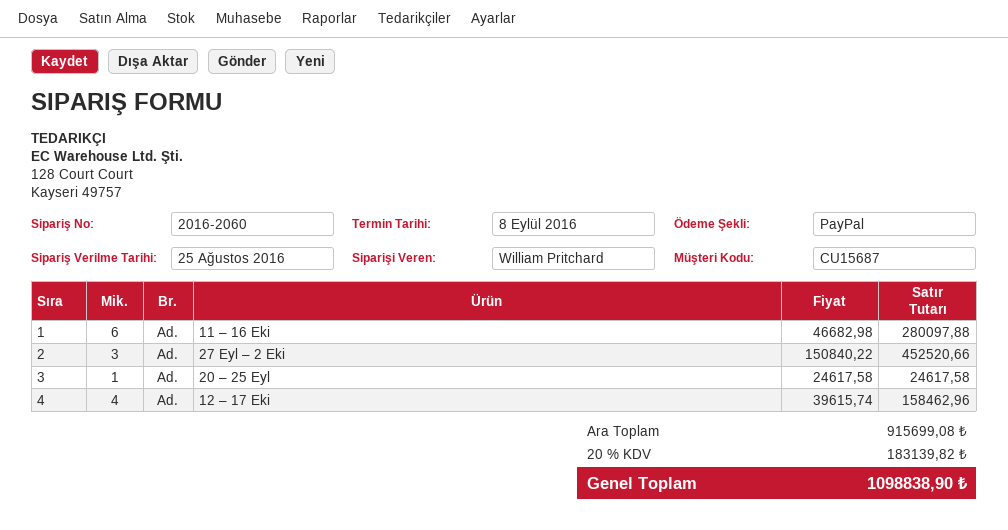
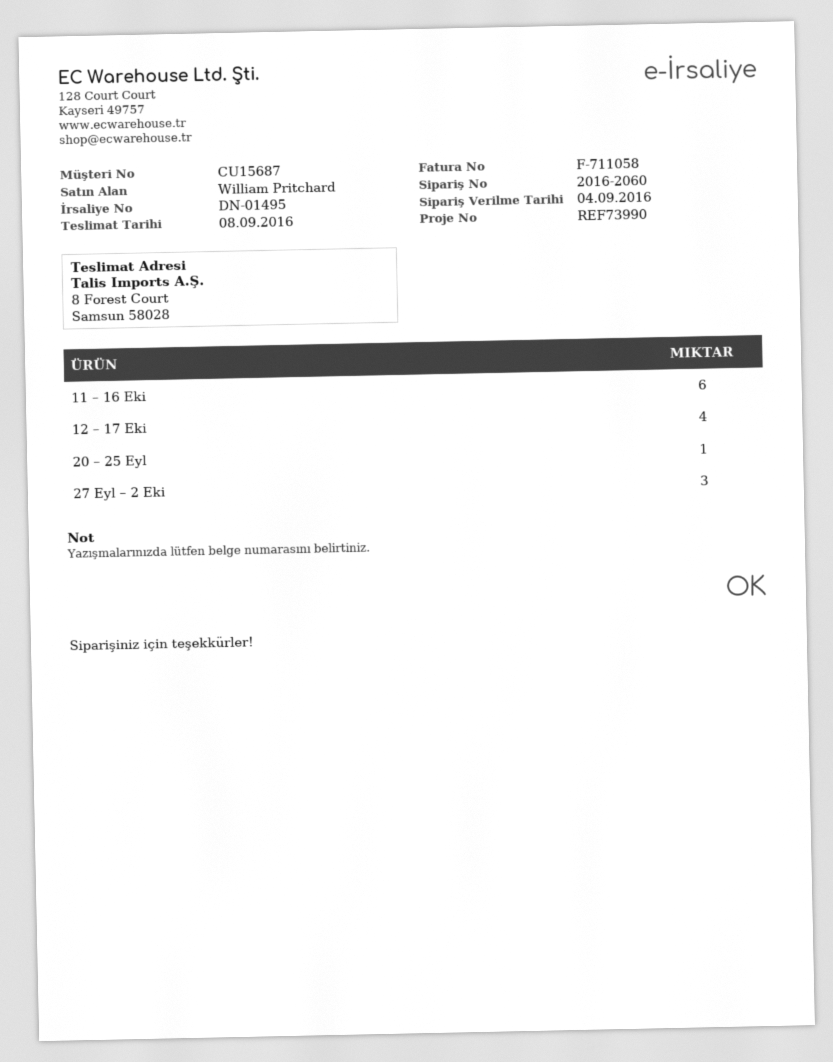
order date: 2016-08-25 -> 2016-09-04

